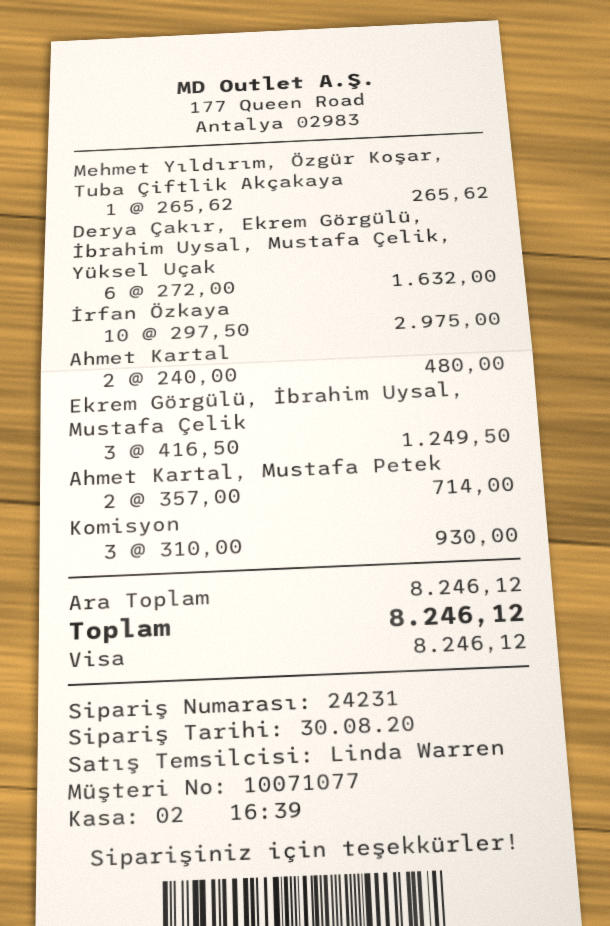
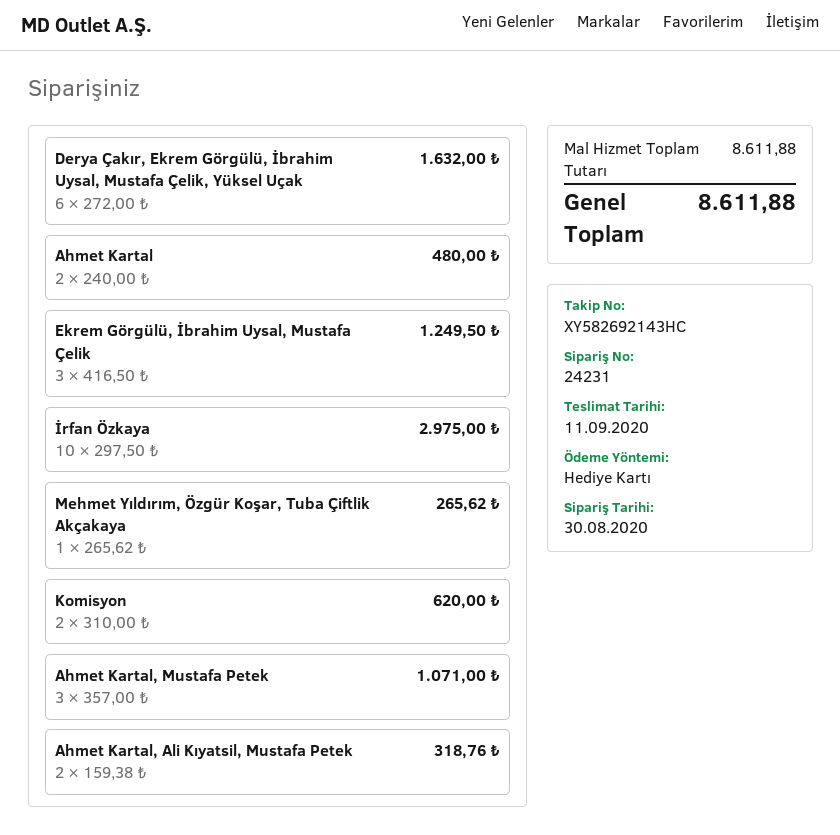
payment method: Visa -> gift card
Ahmet Kartal, Mustafa Petek: 2 x 357.00 = 714.00 -> 3 x 357.00 = 1071.00
Komisyon: 3 x 310.00 = 930.00 -> 2 x 310.00 = 620.00
Ahmet Kartal, Ali Kıyatsil, Mustafa Petek: none -> 2 x 159.38 = 318.76
subtotal: 8246.12 -> 8611.88
total: 8246.12 -> 8611.88

